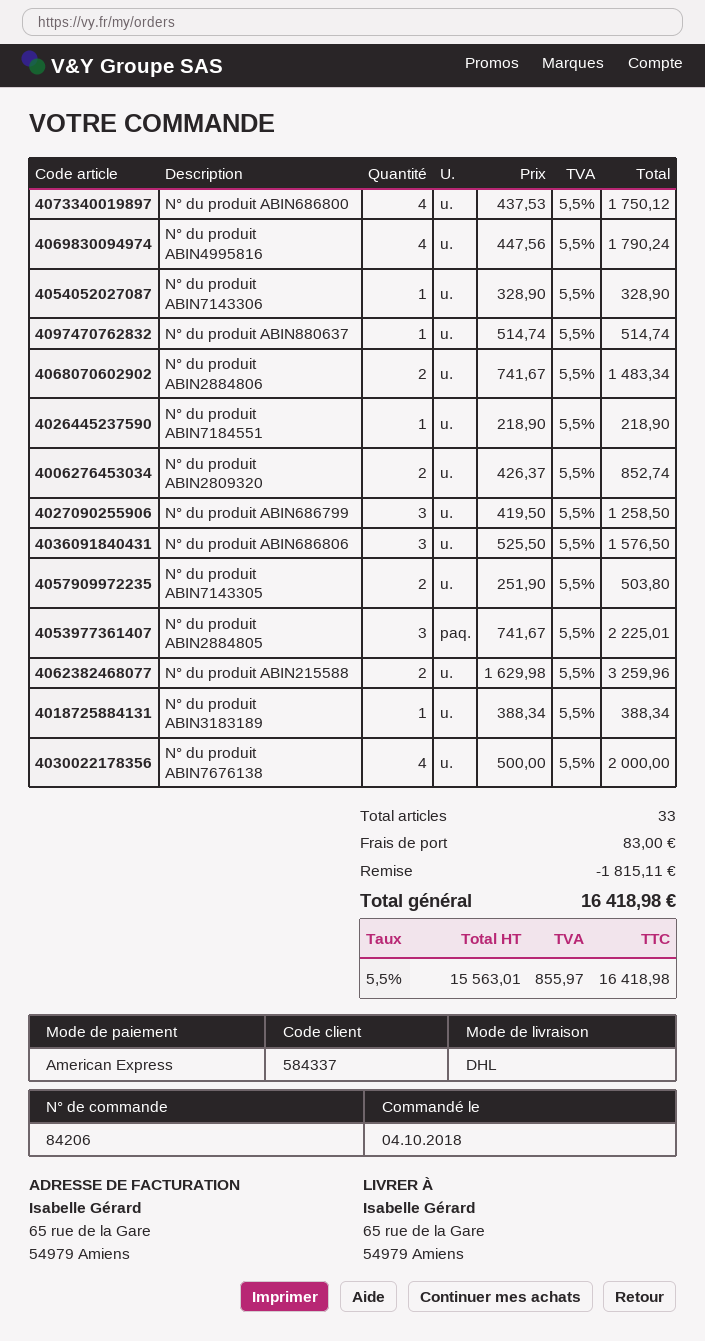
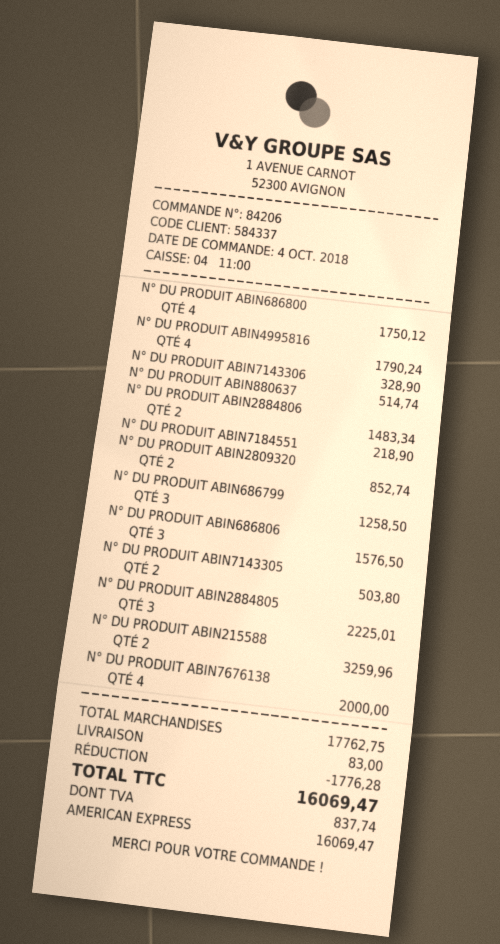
N° du produit ABIN3183189: 1 for 388.34 -> none
discount: 1815.11 -> 1776.28
tax: 855.97 -> 837.74
total: 16418.98 -> 16069.47

